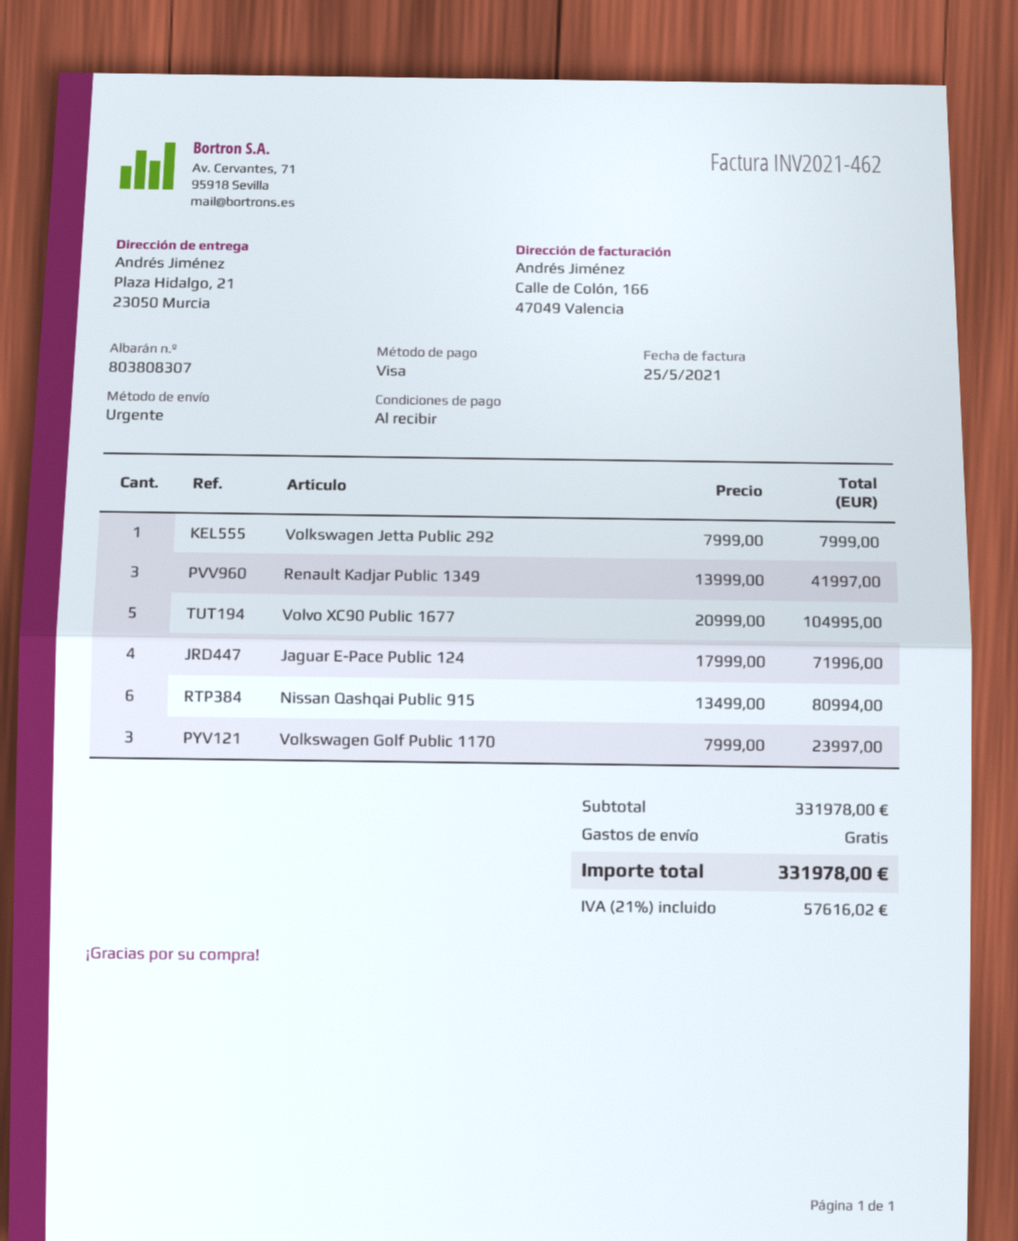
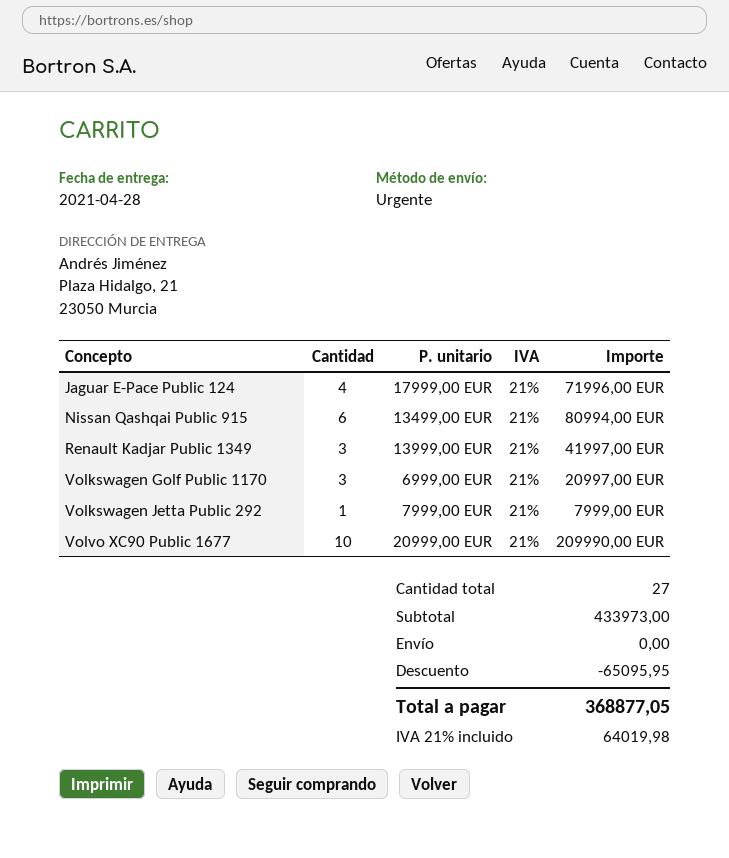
Volvo XC90 Public 1677: 5 x 20999.00 = 104995.00 -> 10 x 20999.00 = 209990.00
Volkswagen Golf Public 1170: 3 x 7999.00 = 23997.00 -> 3 x 6999.00 = 20997.00
subtotal: 331978.00 -> 433973.00
discount: none -> 65095.95
tax: 21% = 57616.02 -> 21% = 64019.98
total: 331978.00 -> 368877.05

